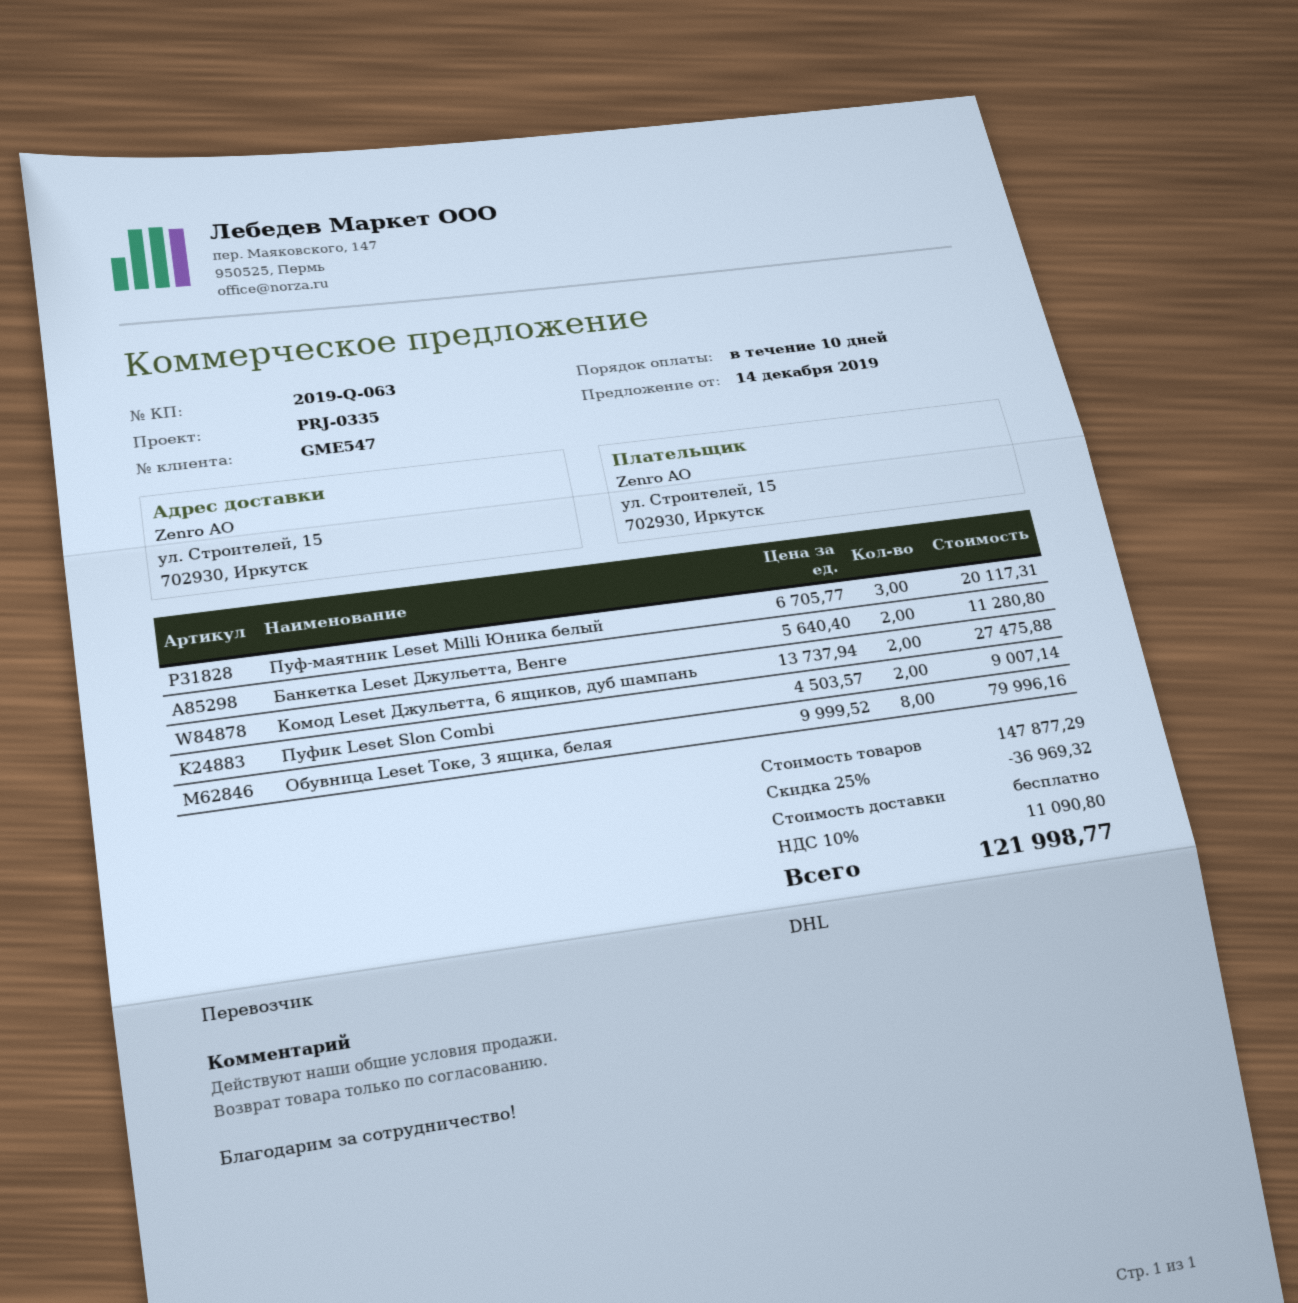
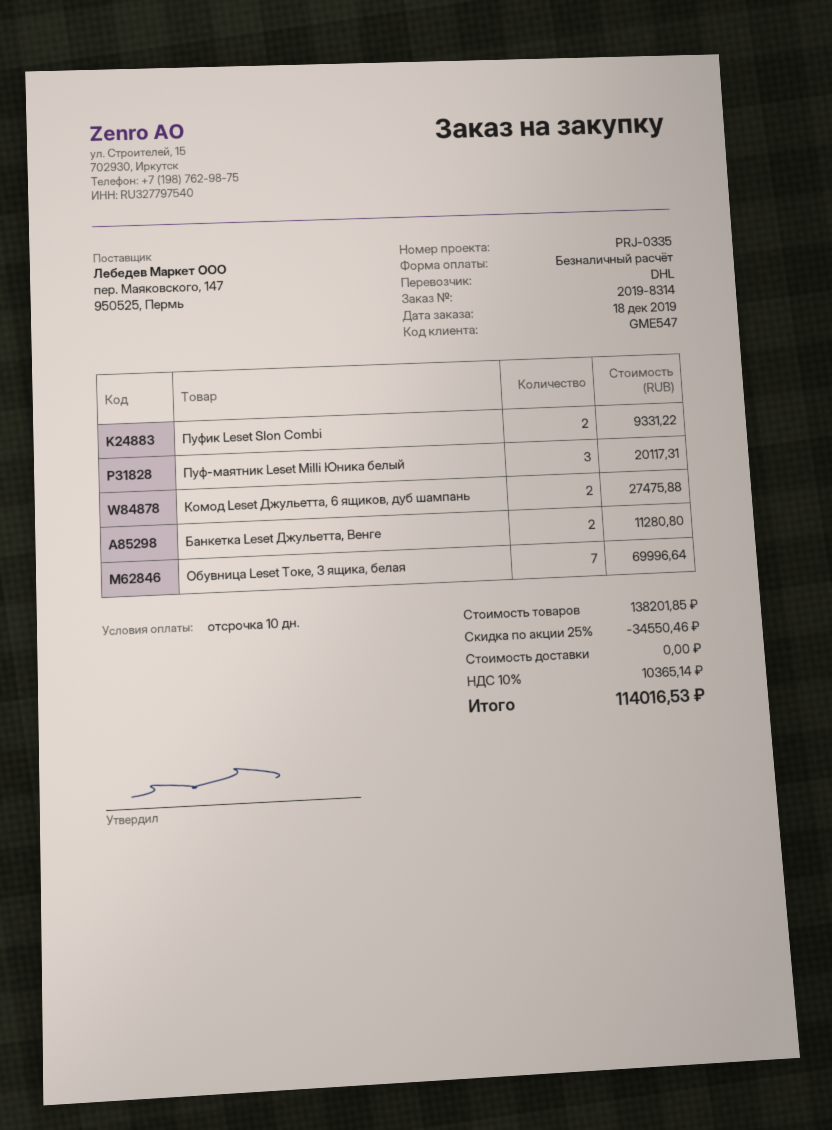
Пуфик Leset Slon Combi: 2 for 9007.14 -> 2 for 9331.22
Обувница Leset Токе, 3 ящика, белая: 8 for 79996.16 -> 7 for 69996.64
subtotal: 147877.29 -> 138201.85
discount: 25% = 36969.32 -> 25% = 34550.46
tax: 10% = 11090.80 -> 10% = 10365.14
total: 121998.77 -> 114016.53

